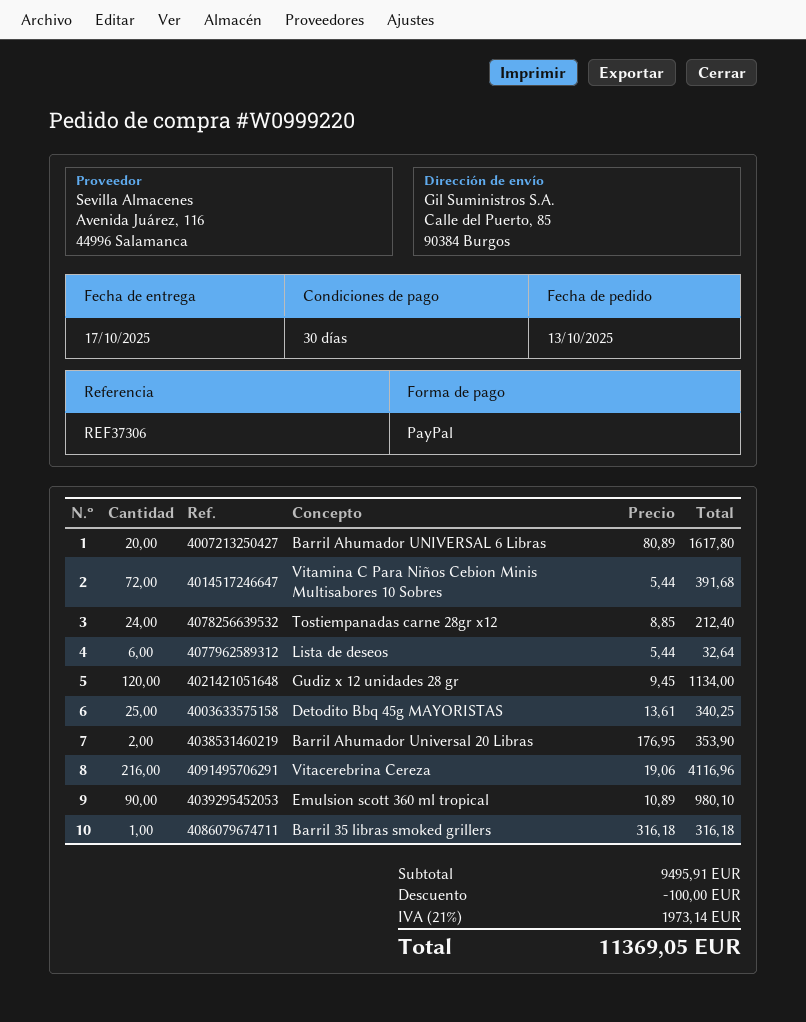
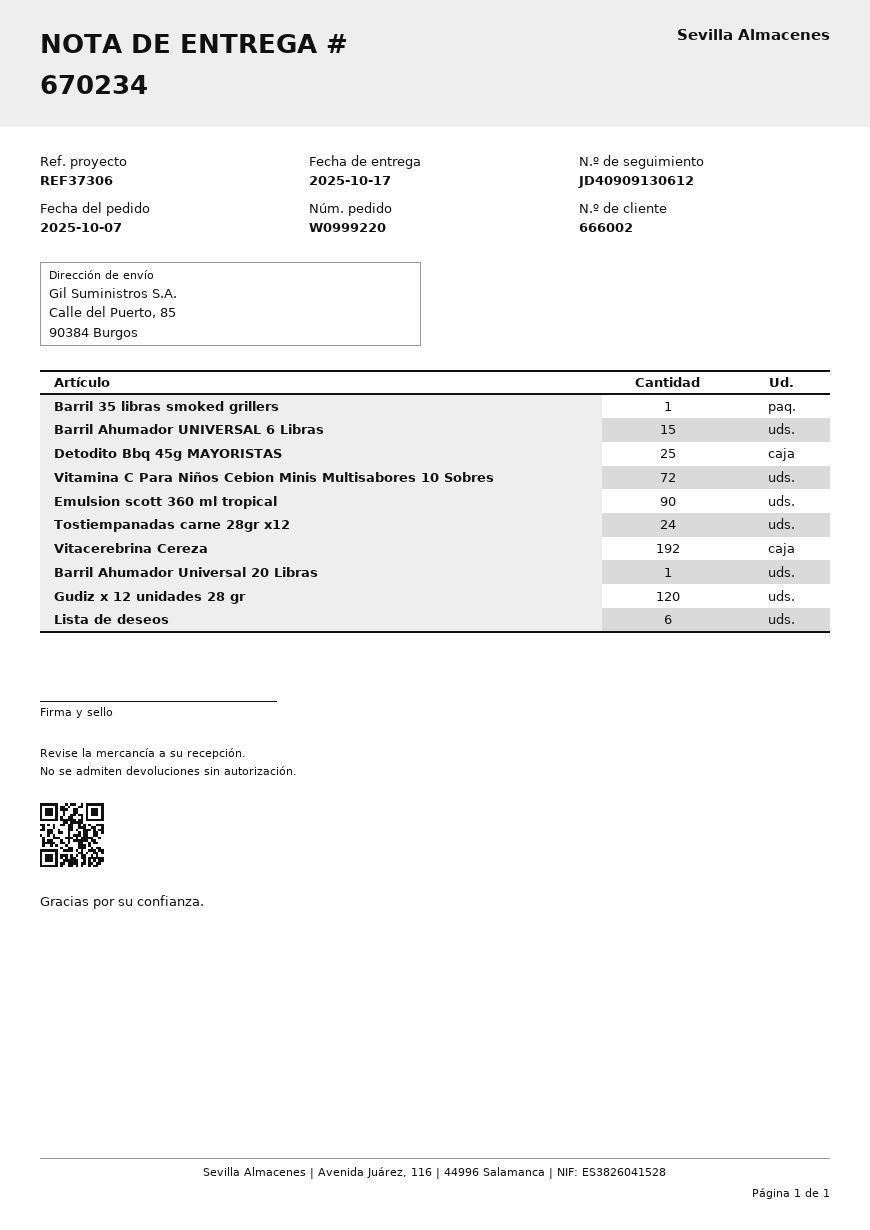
order date: 2025-10-13 -> 2025-10-07
Barril Ahumador UNIVERSAL 6 Libras: 20 -> 15
Barril Ahumador Universal 20 Libras: 2 -> 1
Vitacerebrina Cereza: 216 -> 192

